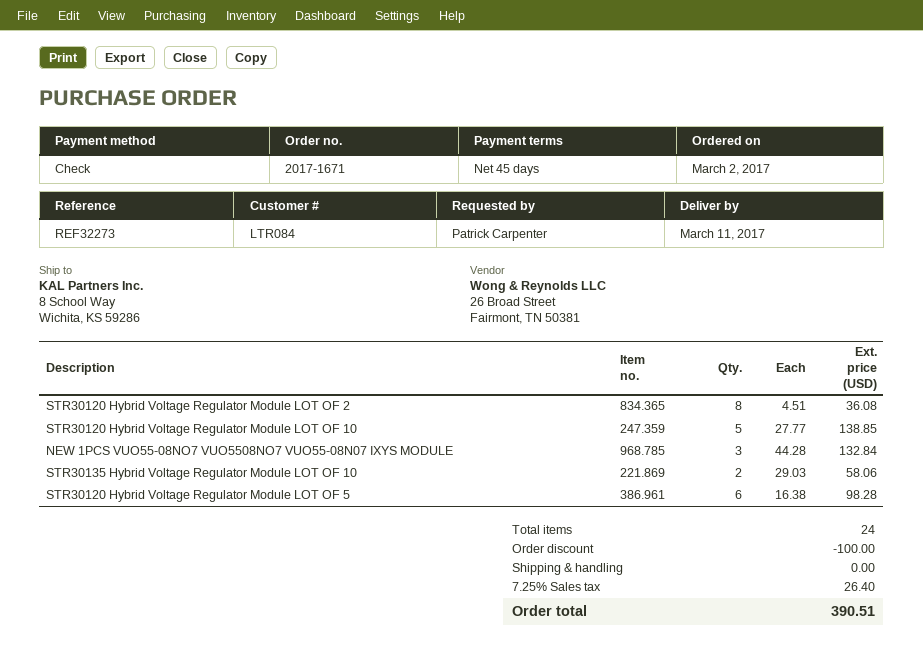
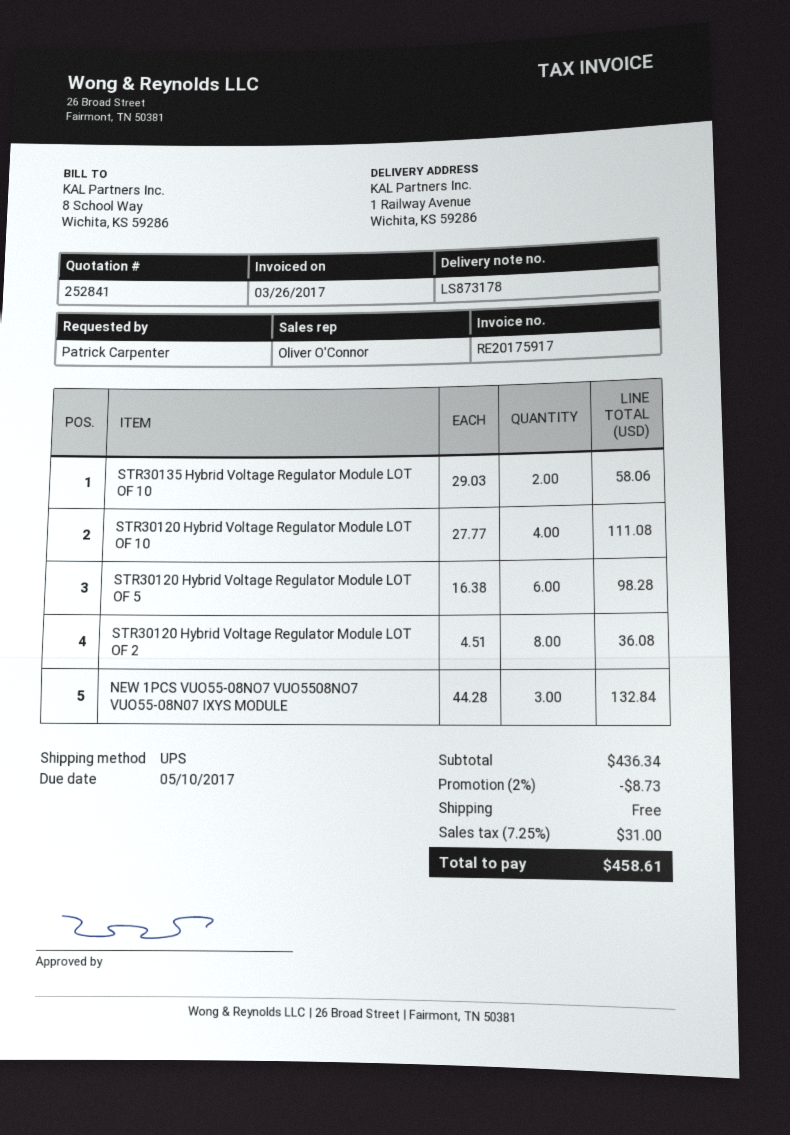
ship to: 8 School Way, Wichita, KS 59286 -> 1 Railway Avenue, Wichita, KS 59286
STR30120 Hybrid Voltage Regulator Module LOT OF 10: 5 x 27.77 = 138.85 -> 4 x 27.77 = 111.08
discount: 100.00 -> 8.73
tax: 7.25% = 26.40 -> 7.25% = 31.00
total: 390.51 -> 458.61

